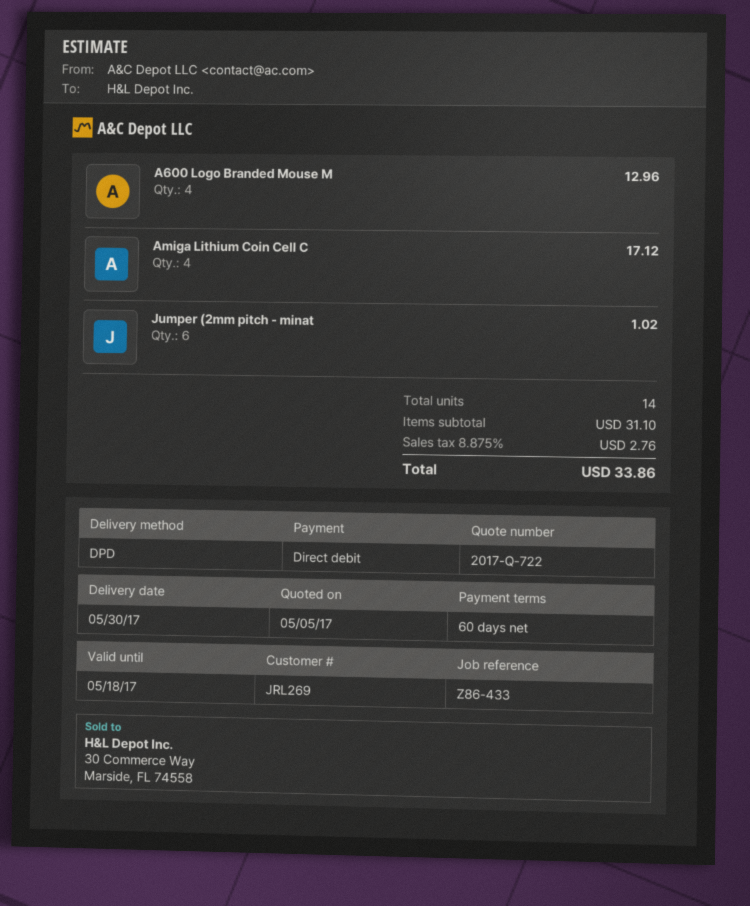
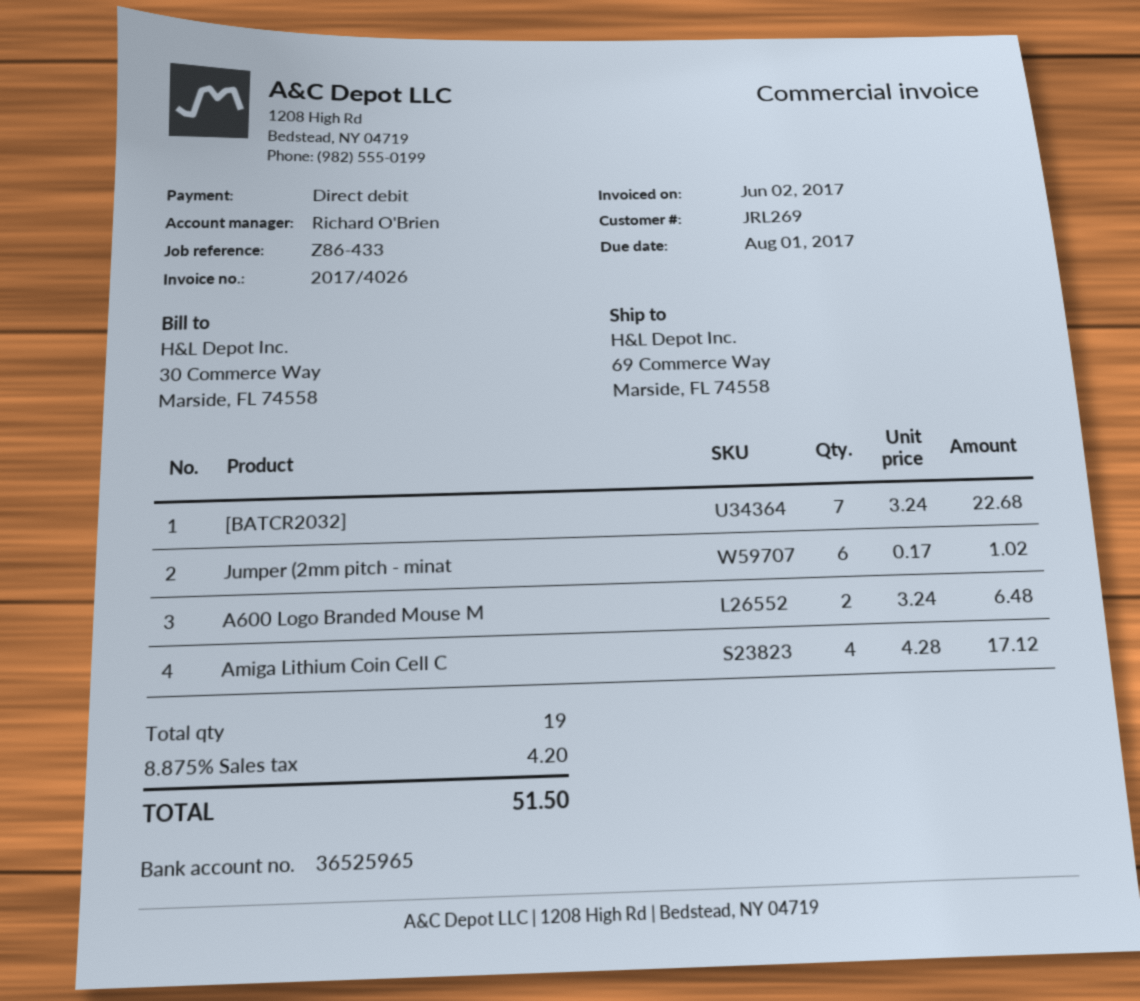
A600 Logo Branded Mouse M: 4 for 12.96 -> 2 for 6.48
[BATCR2032]: none -> 7 for 22.68
total quantity: 14 -> 19
tax: 8.875% = 2.76 -> 8.875% = 4.20
total: 33.86 -> 51.50

